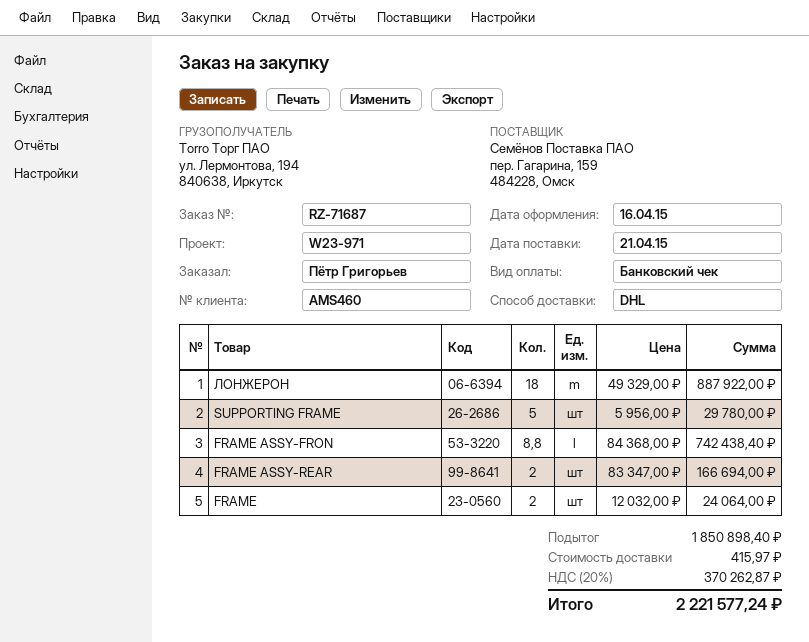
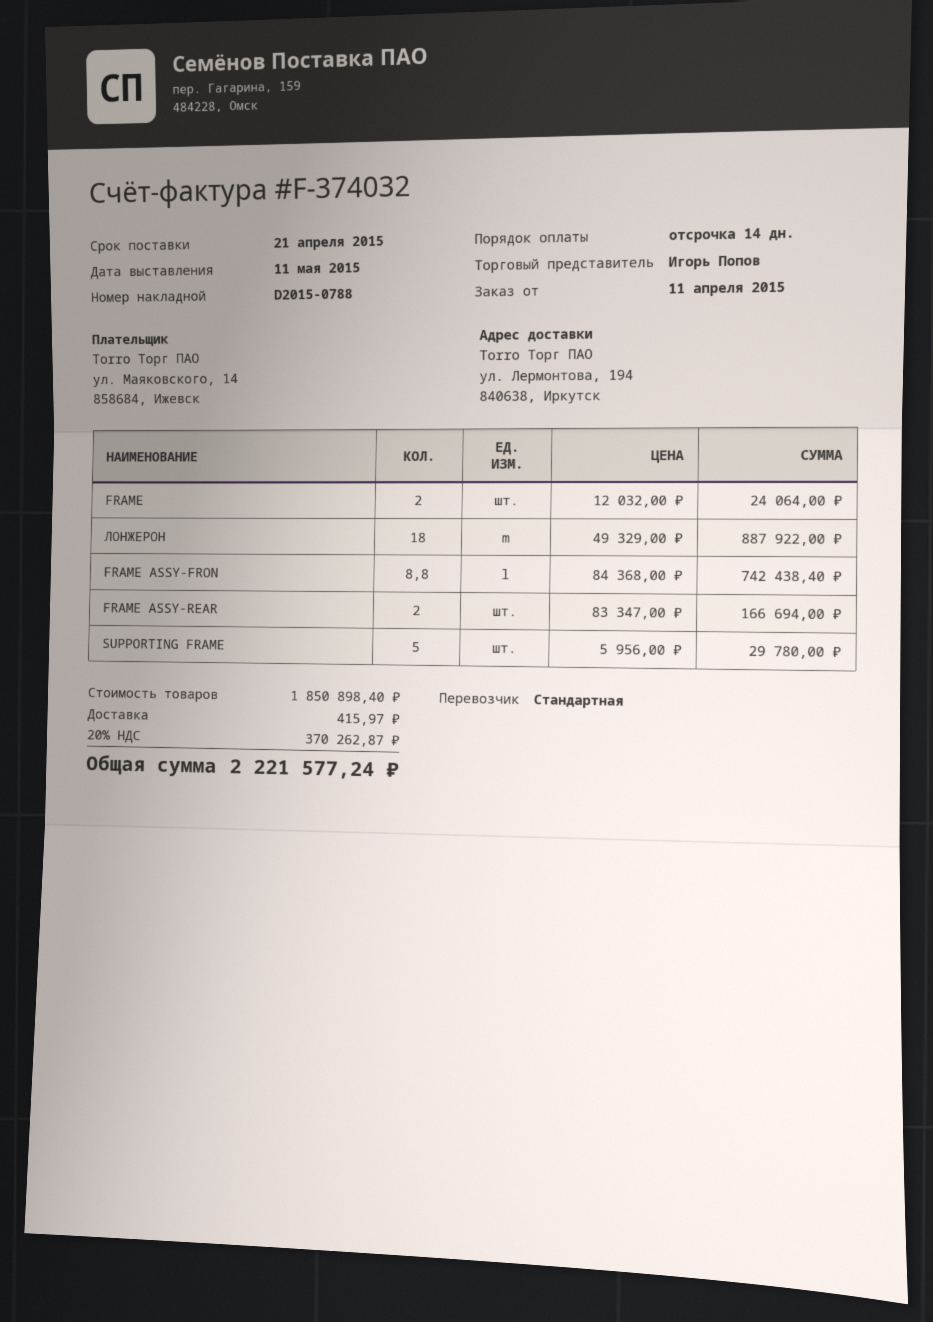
order date: 2015-04-16 -> 2015-04-11
shipping method: DHL -> standard

